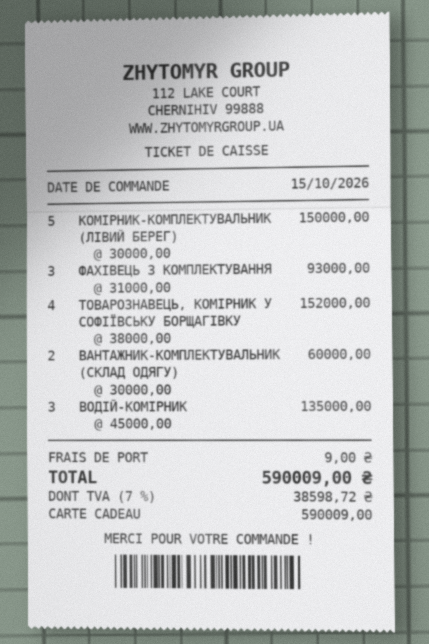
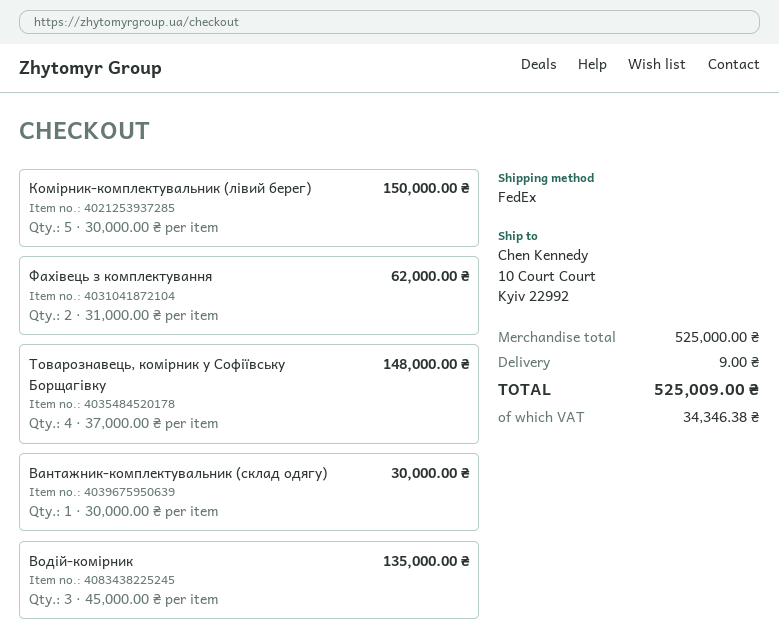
ФАХІВЕЦЬ З КОМПЛЕКТУВАННЯ: 3 x 31000.00 = 93000.00 -> 2 x 31000.00 = 62000.00
ТОВАРОЗНАВЕЦЬ, КОМІРНИК У СОФІЇВСЬКУ БОРЩАГІВКУ: 4 x 38000.00 = 152000.00 -> 4 x 37000.00 = 148000.00
ВАНТАЖНИК-КОМПЛЕКТУВАЛЬНИК (СКЛАД ОДЯГУ): 2 x 30000.00 = 60000.00 -> 1 x 30000.00 = 30000.00
tax: 38598.72 -> 34346.38
total: 590009.00 -> 525009.00

